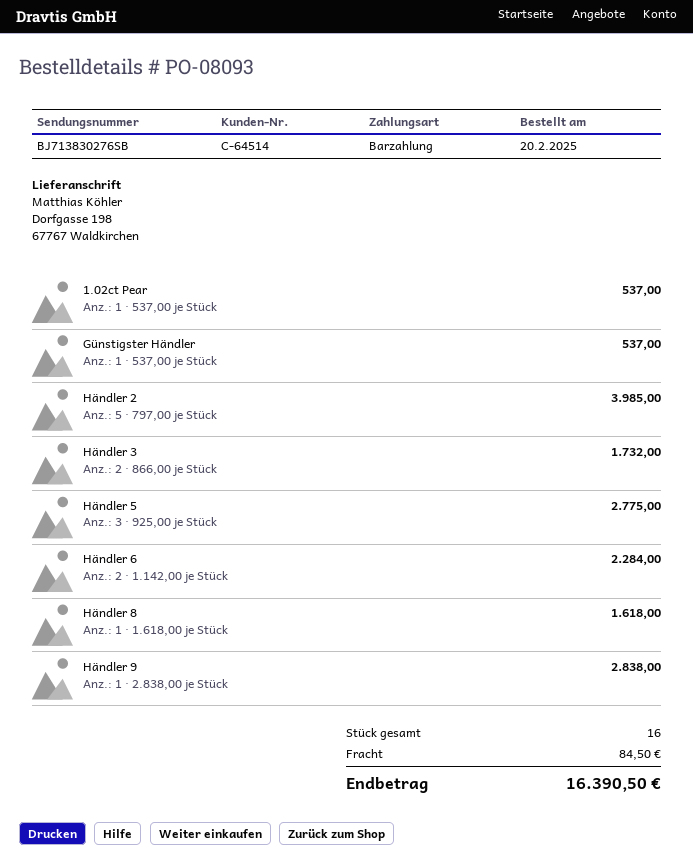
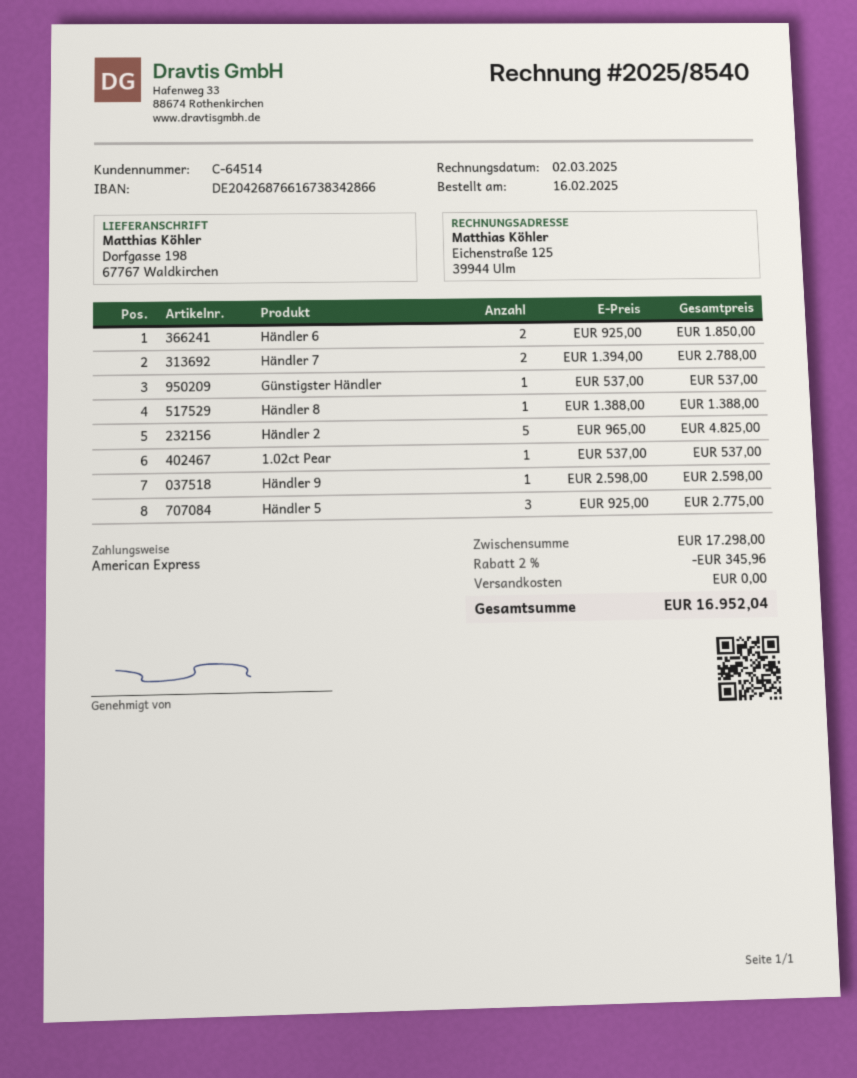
order date: 2025-02-20 -> 2025-02-16
payment method: cash -> American Express
Händler 2: 5 x 797.00 = 3985.00 -> 5 x 965.00 = 4825.00
Händler 3: 2 x 866.00 = 1732.00 -> none
Händler 6: 2 x 1142.00 = 2284.00 -> 2 x 925.00 = 1850.00
Händler 8: 1 x 1618.00 = 1618.00 -> 1 x 1388.00 = 1388.00
Händler 9: 1 x 2838.00 = 2838.00 -> 1 x 2598.00 = 2598.00
Händler 7: none -> 2 x 1394.00 = 2788.00
discount: none -> 2% = 345.96
shipping: 84.50 -> 0.00
total: 16390.50 -> 16952.04

